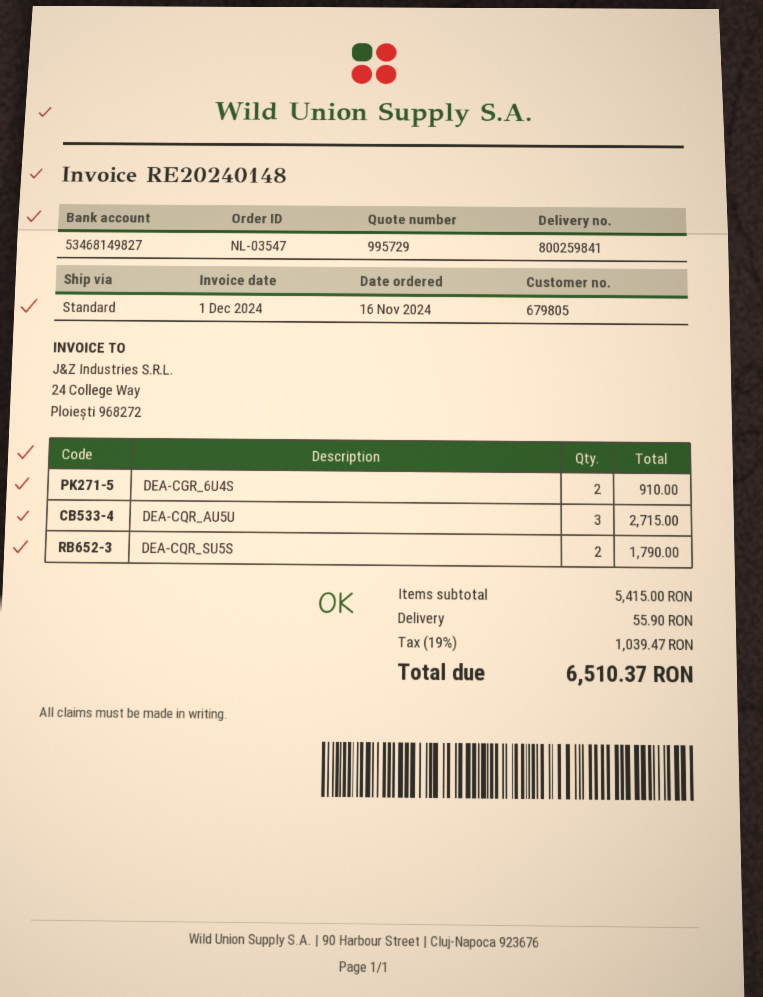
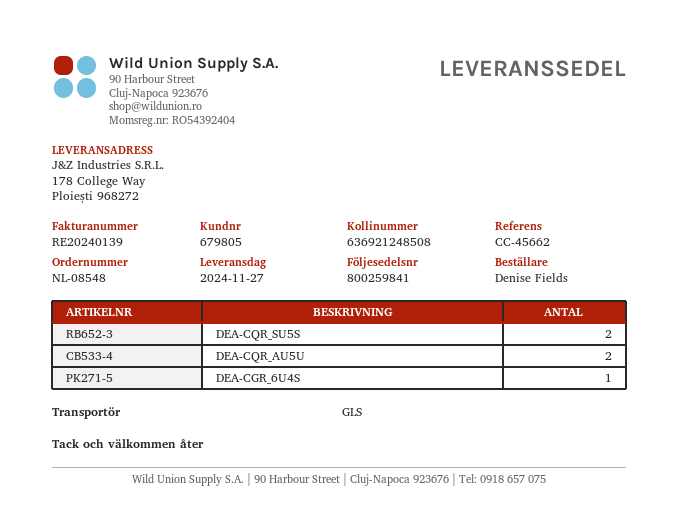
order number: NL-03547 -> NL-08548
invoice number: RE20240148 -> RE20240139
shipping method: standard -> GLS
DEA-CGR_6U4S: 2 -> 1
DEA-CQR_AU5U: 3 -> 2

